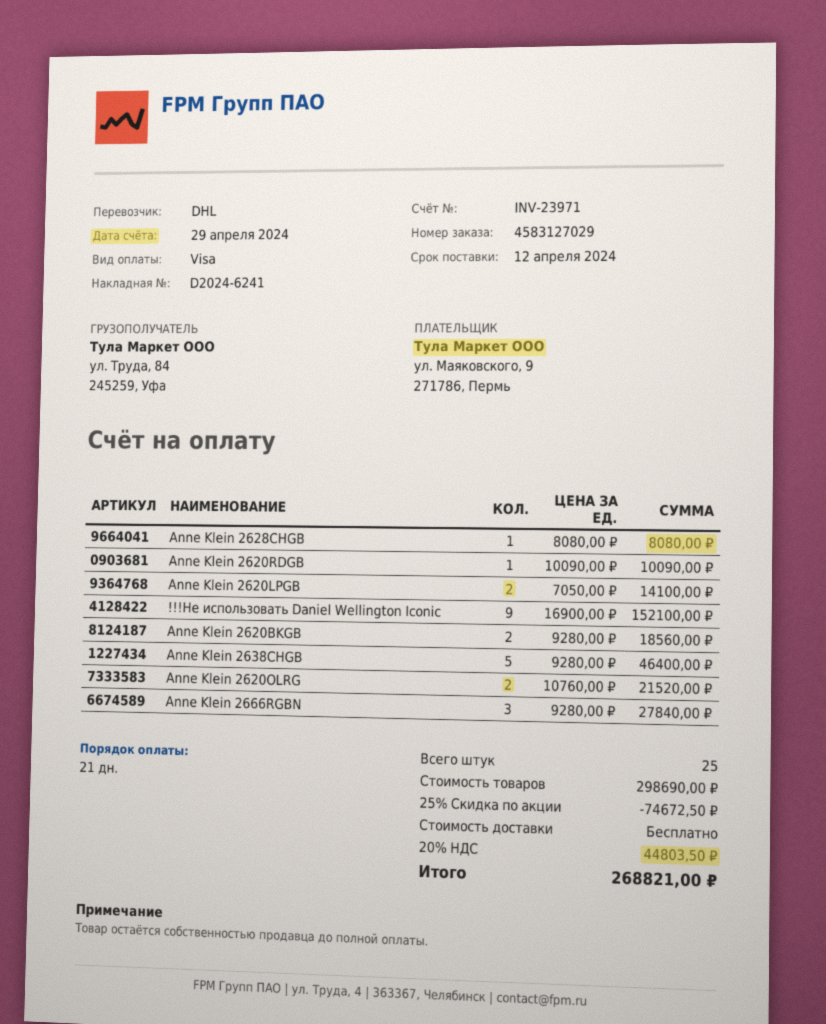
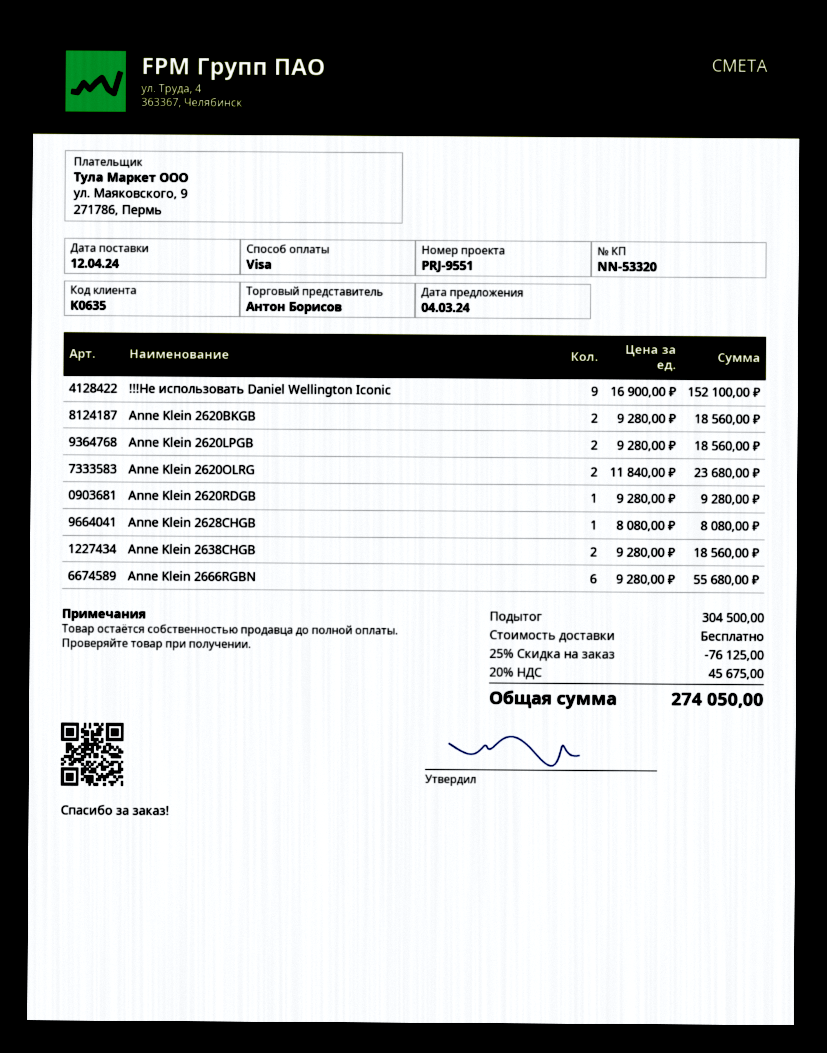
Anne Klein 2620RDGB: 1 x 10090.00 = 10090.00 -> 1 x 9280.00 = 9280.00
Anne Klein 2620LPGB: 2 x 7050.00 = 14100.00 -> 2 x 9280.00 = 18560.00
Anne Klein 2638CHGB: 5 x 9280.00 = 46400.00 -> 2 x 9280.00 = 18560.00
Anne Klein 2620OLRG: 2 x 10760.00 = 21520.00 -> 2 x 11840.00 = 23680.00
Anne Klein 2666RGBN: 3 x 9280.00 = 27840.00 -> 6 x 9280.00 = 55680.00
subtotal: 298690.00 -> 304500.00
discount: 25% = 74672.50 -> 25% = 76125.00
tax: 20% = 44803.50 -> 20% = 45675.00
total: 268821.00 -> 274050.00

